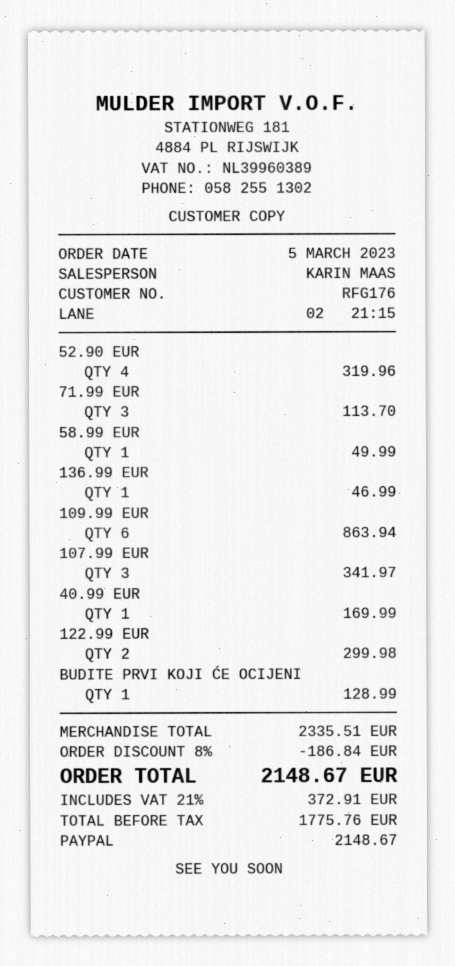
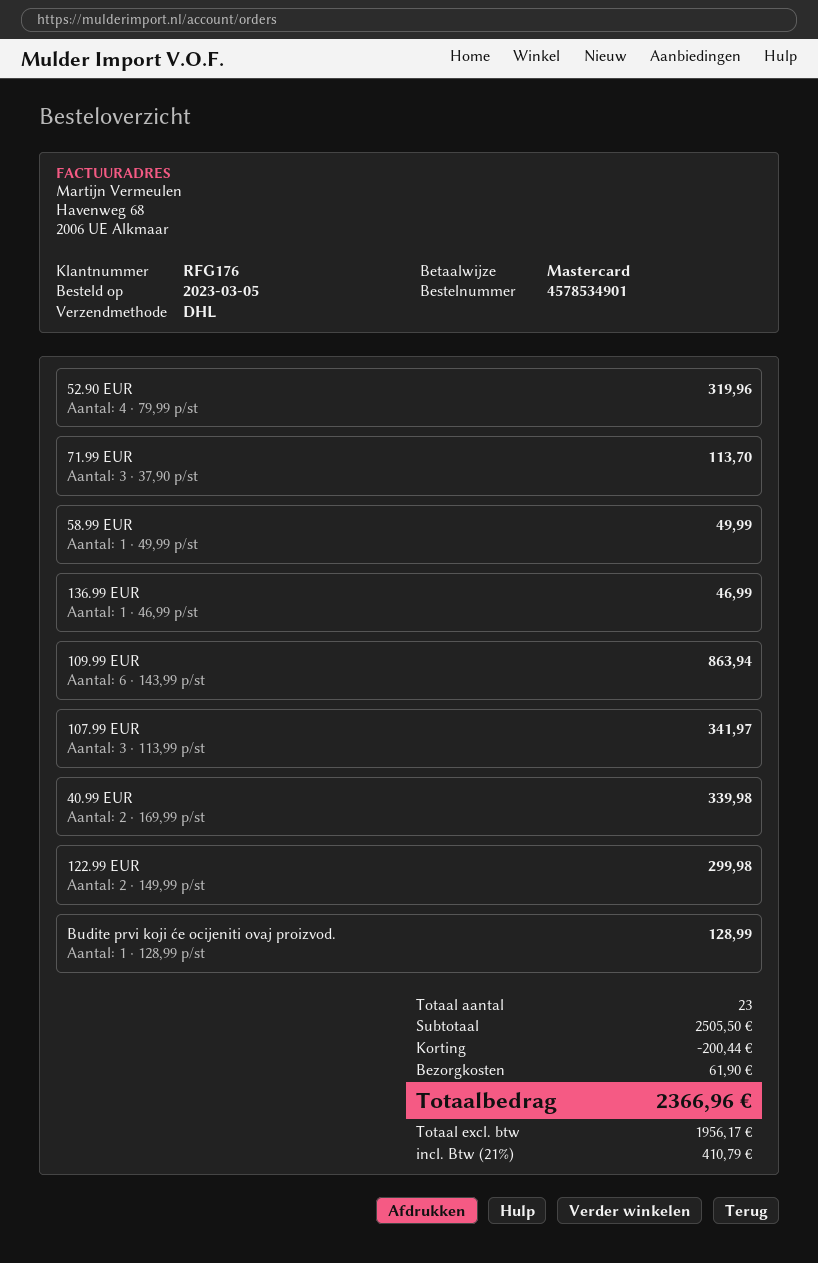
payment method: PayPal -> Mastercard
40.99 EUR: 1 for 169.99 -> 2 for 339.98
subtotal: 2335.51 -> 2505.50
discount: 186.84 -> 200.44
shipping: none -> 61.90
net: 1775.76 -> 1956.17
tax: 21% = 372.91 -> 21% = 410.79
total: 2148.67 -> 2366.96

